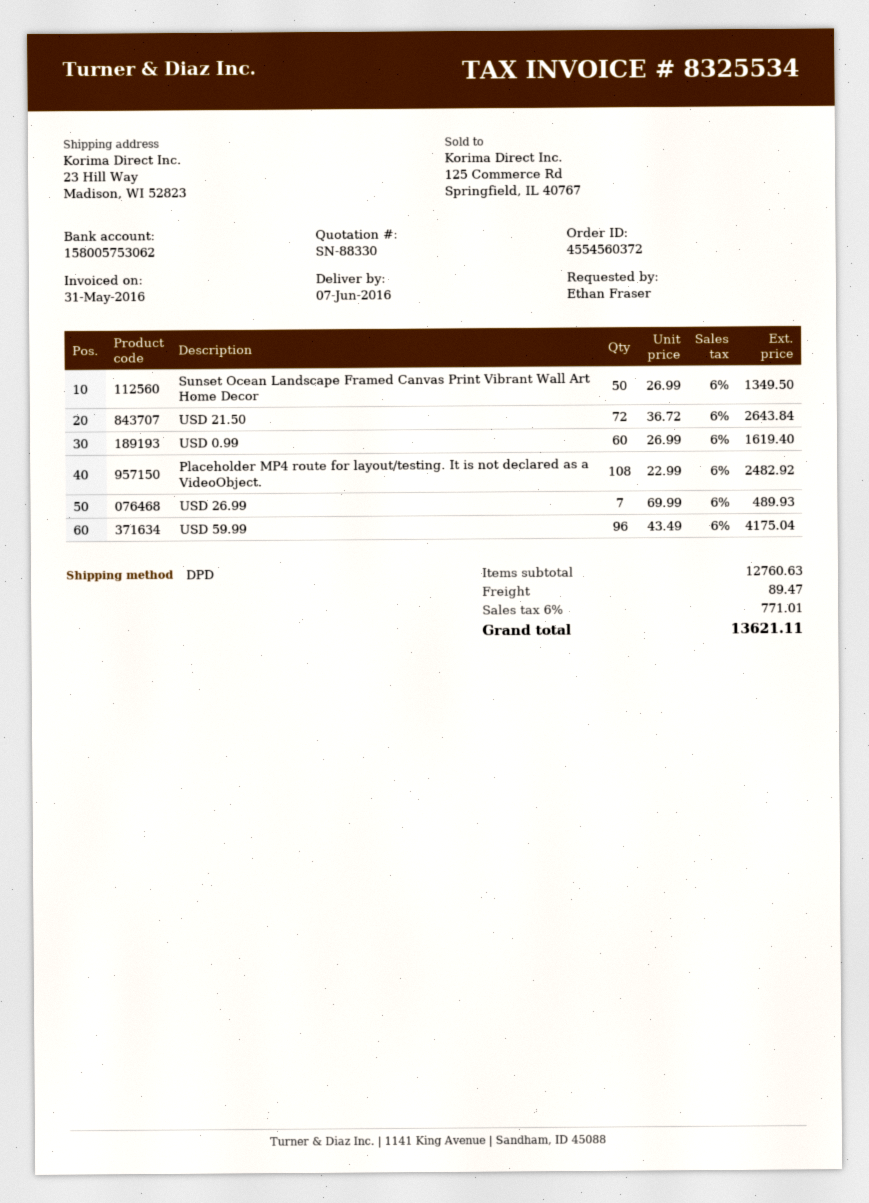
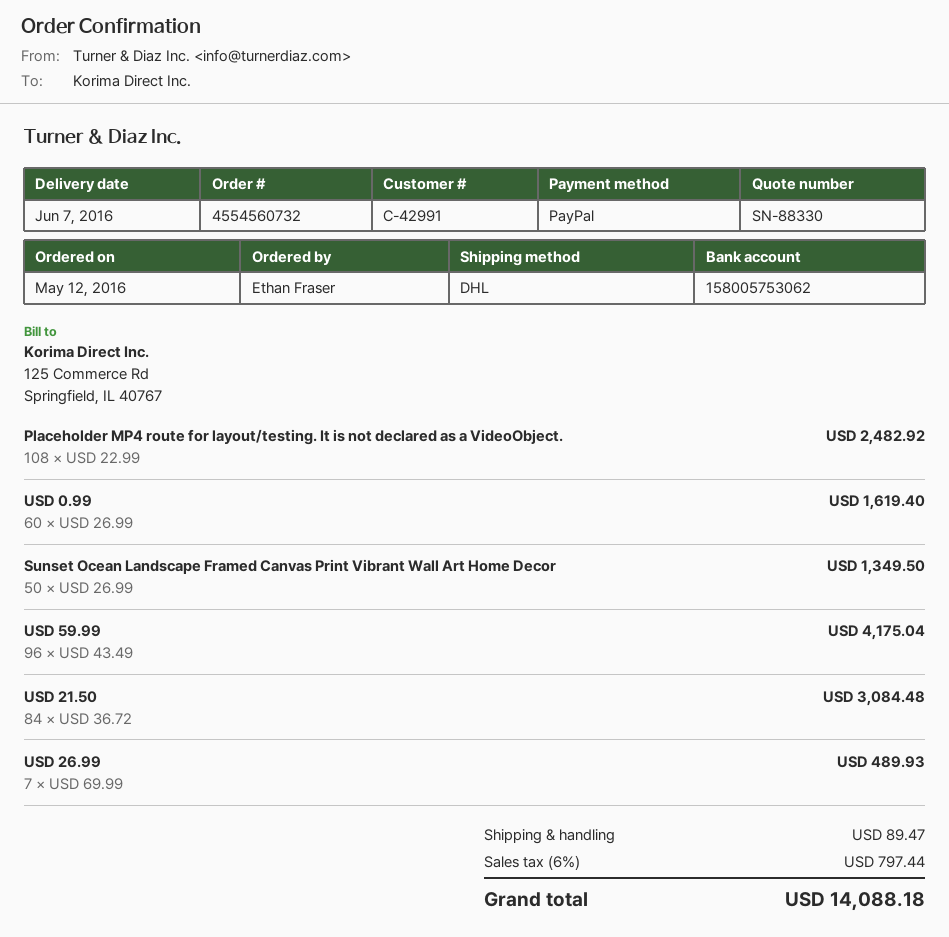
order number: 4554560372 -> 4554560732
shipping method: DPD -> DHL
USD 21.50: 72 x 36.72 = 2643.84 -> 84 x 36.72 = 3084.48
tax: 6% = 771.01 -> 6% = 797.44
total: 13621.11 -> 14088.18

